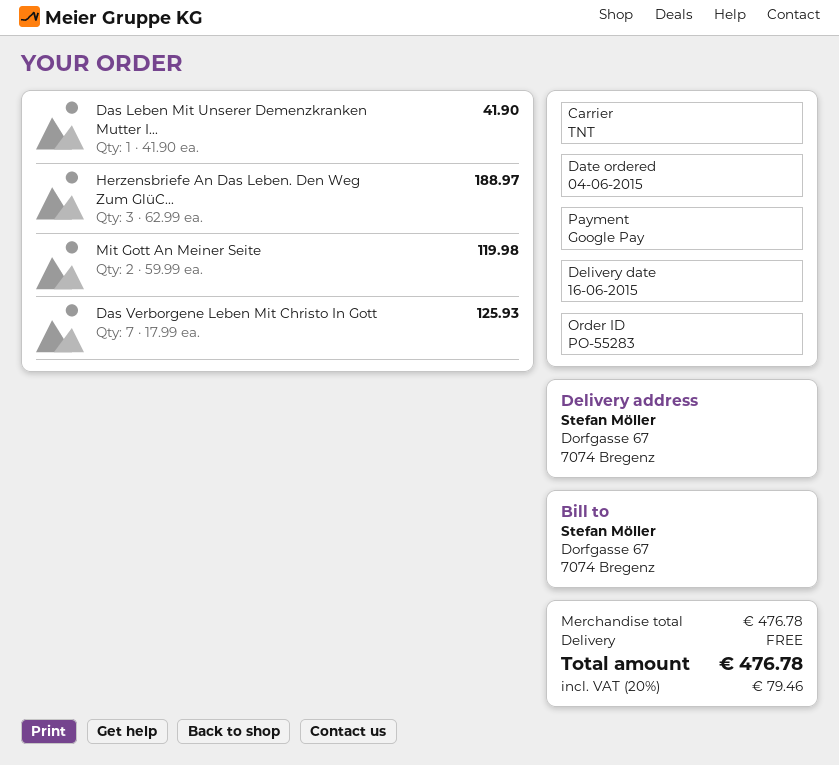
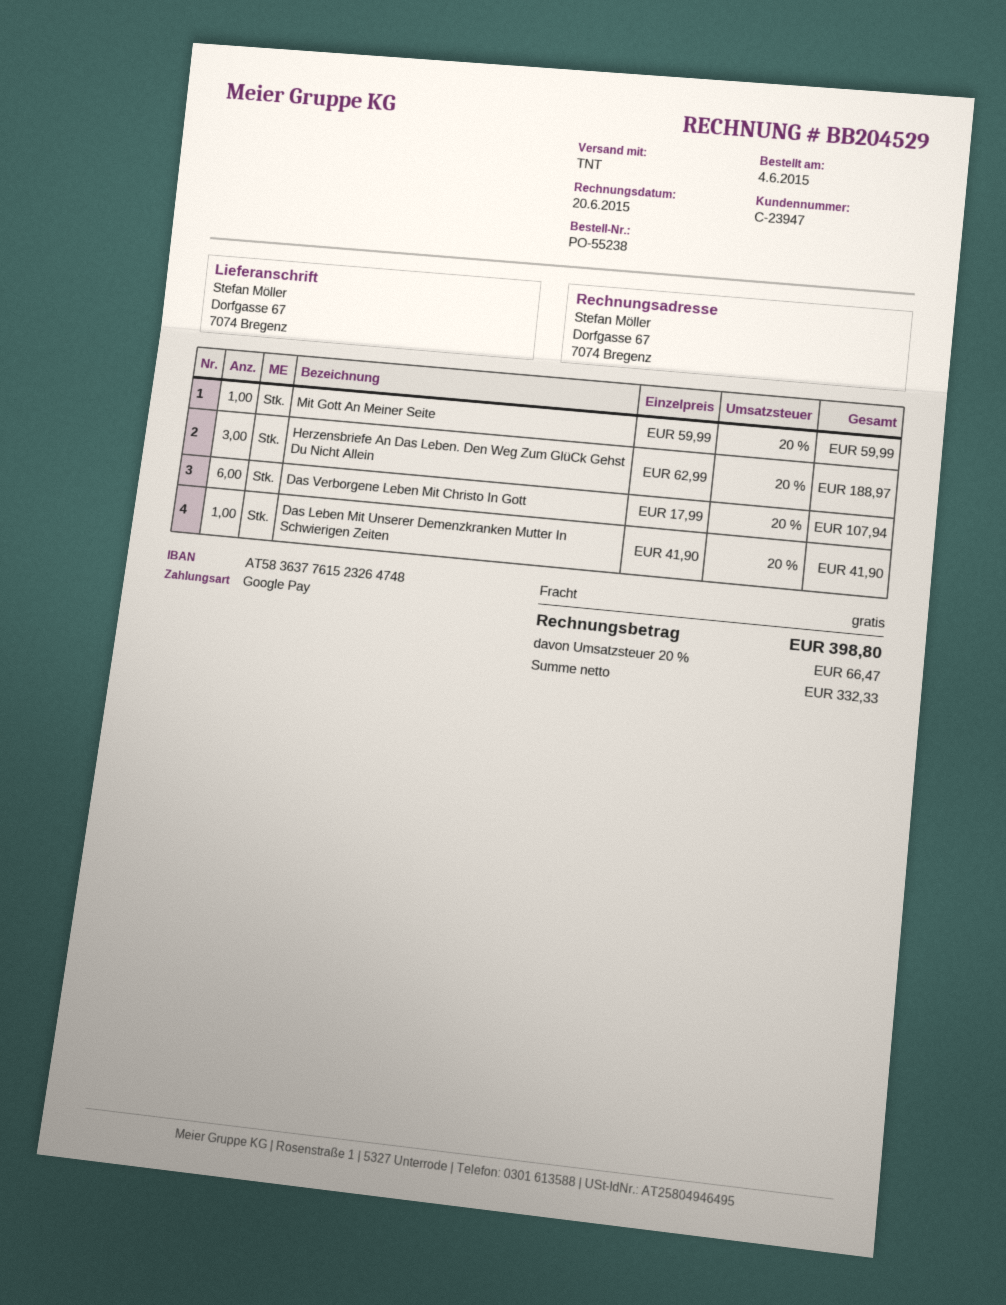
order number: PO-55283 -> PO-55238
Mit Gott An Meiner Seite: 2 x 59.99 = 119.98 -> 1 x 59.99 = 59.99
Das Verborgene Leben Mit Christo In Gott: 7 x 17.99 = 125.93 -> 6 x 17.99 = 107.94
tax: 20% = 79.46 -> 20% = 66.47
total: 476.78 -> 398.80

